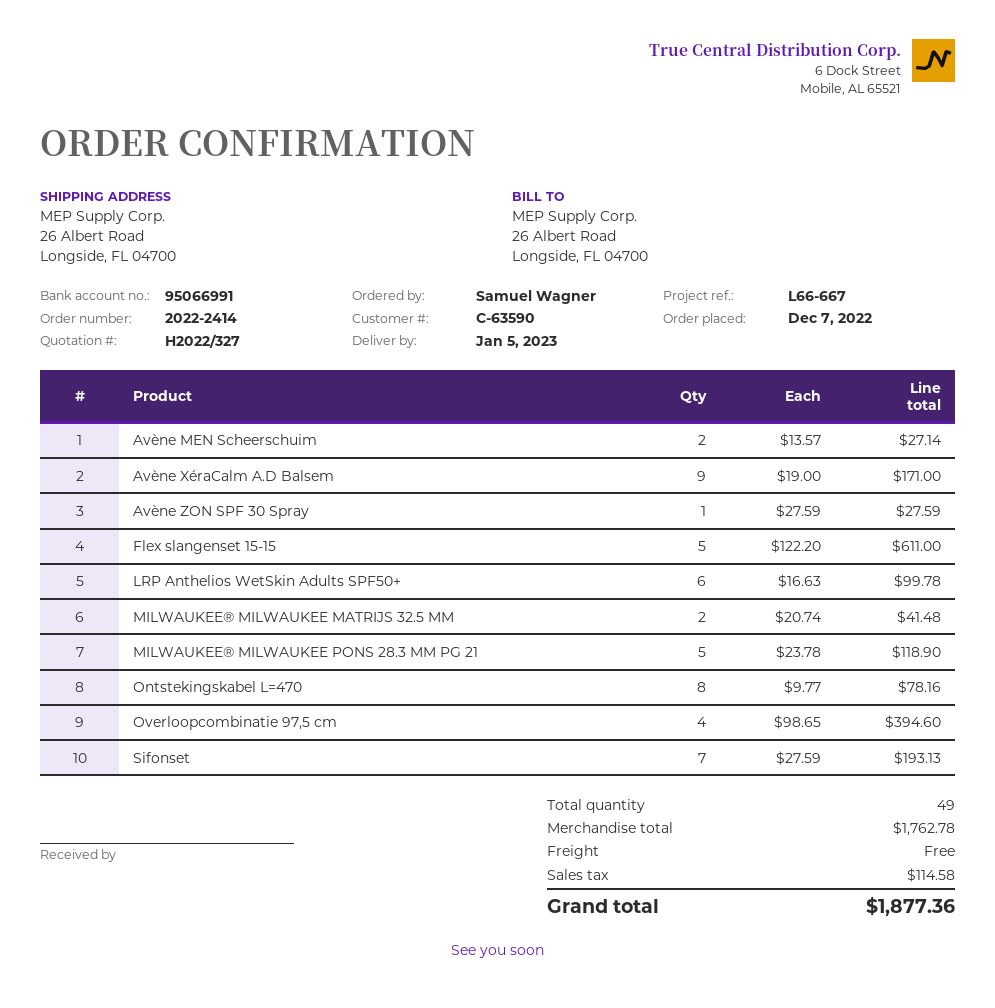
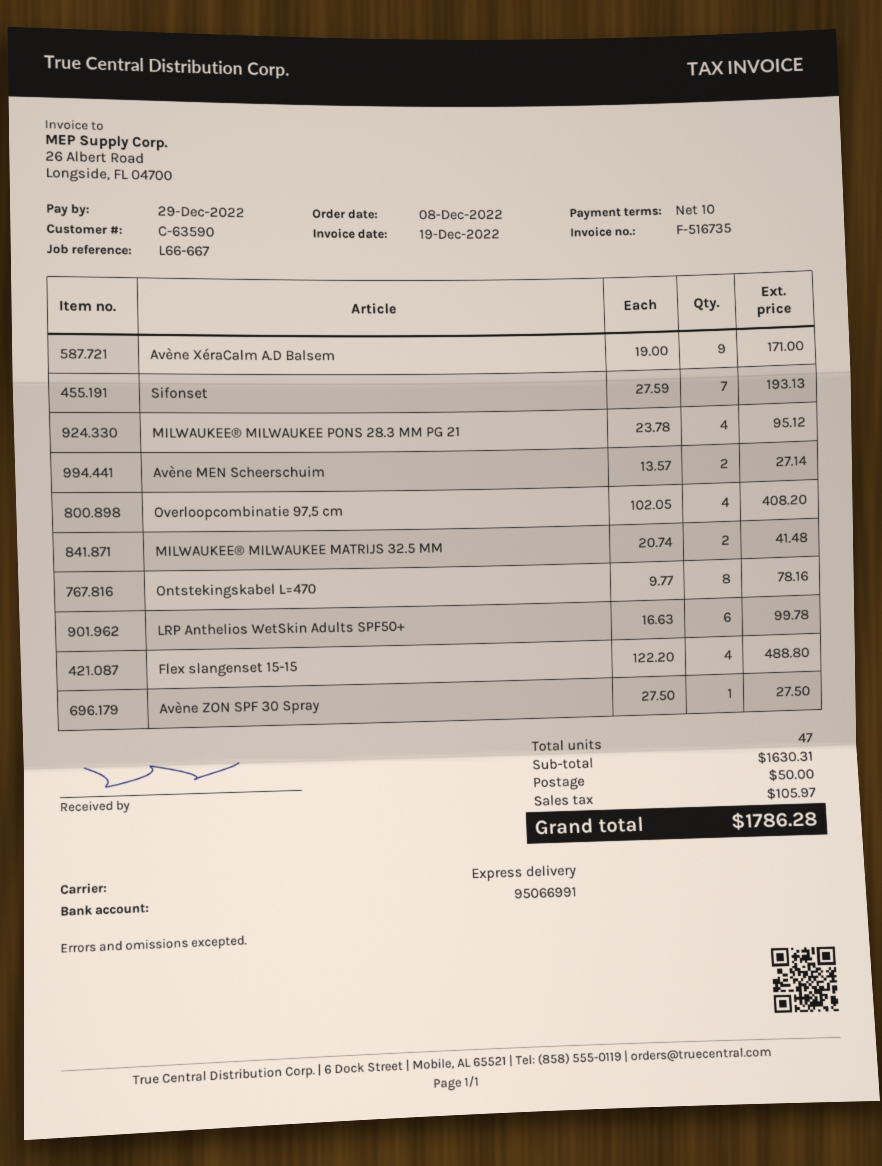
order date: 2022-12-07 -> 2022-12-08
Avène ZON SPF 30 Spray: 1 x 27.59 = 27.59 -> 1 x 27.50 = 27.50
Flex slangenset 15-15: 5 x 122.20 = 611.00 -> 4 x 122.20 = 488.80
MILWAUKEE® MILWAUKEE PONS 28.3 MM PG 21: 5 x 23.78 = 118.90 -> 4 x 23.78 = 95.12
Overloopcombinatie 97,5 cm: 4 x 98.65 = 394.60 -> 4 x 102.05 = 408.20
total quantity: 49 -> 47
subtotal: 1762.78 -> 1630.31
shipping: 0.00 -> 50.00
tax: 114.58 -> 105.97
total: 1877.36 -> 1786.28

